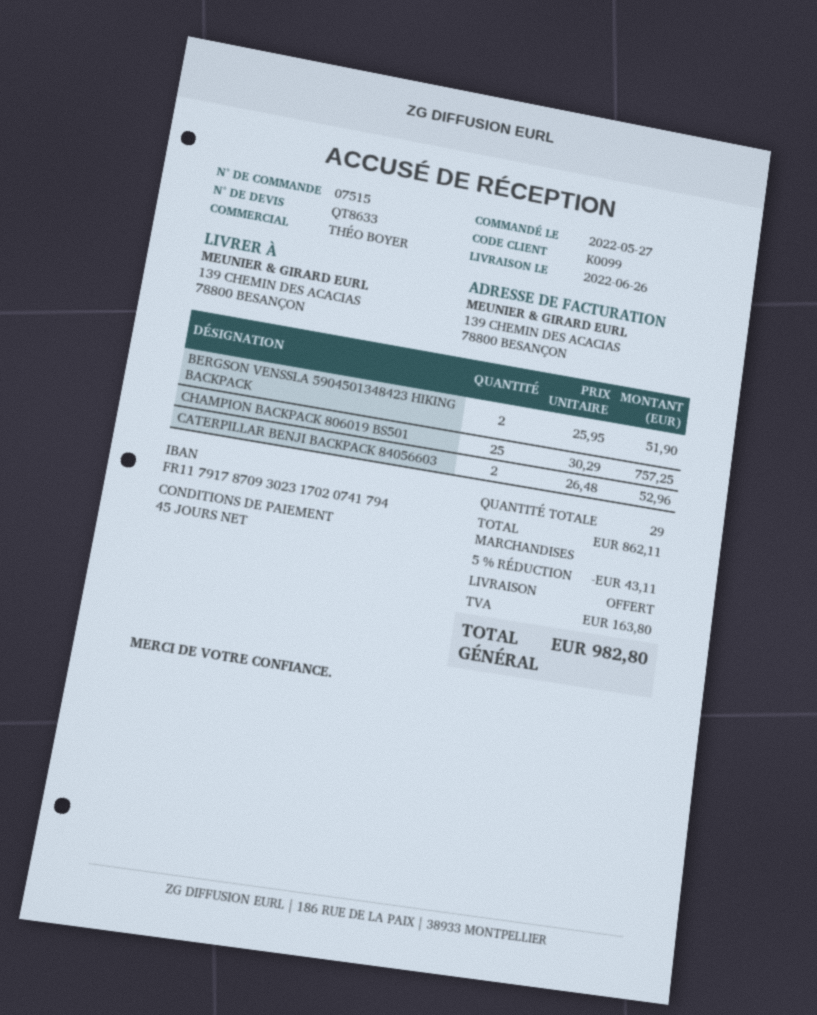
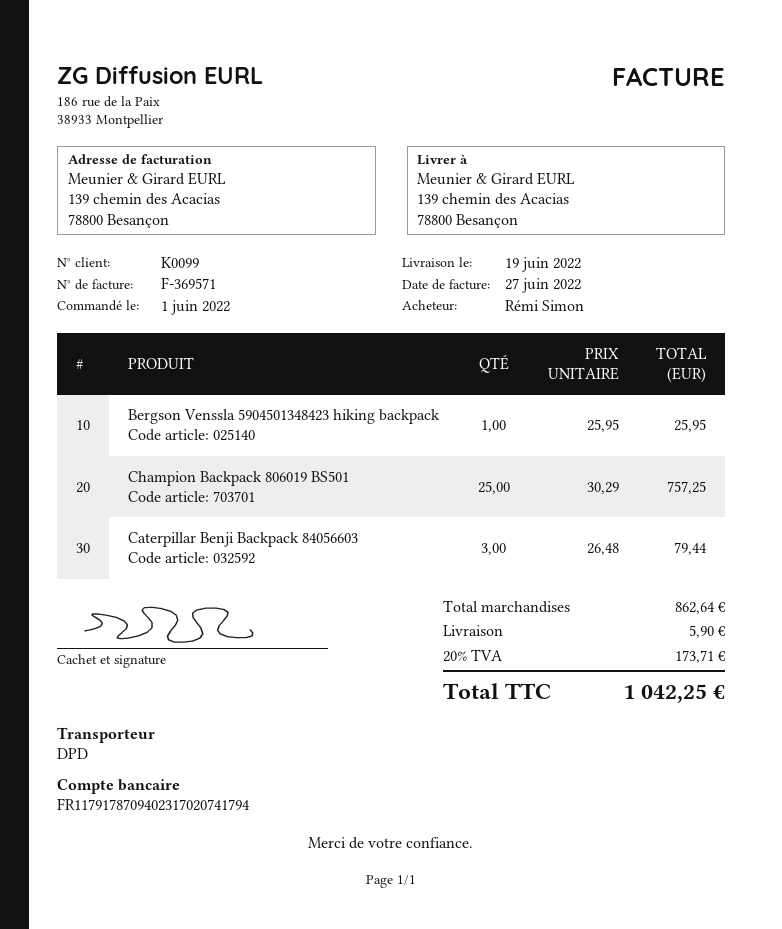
order date: 2022-05-27 -> 2022-06-01
delivery date: 2022-06-26 -> 2022-06-19
bank account: FR1179178709302317020741794 -> FR1179178709402317020741794
BERGSON VENSSLA 5904501348423 HIKING BACKPACK: 2 x 25.95 = 51.90 -> 1 x 25.95 = 25.95
CATERPILLAR BENJI BACKPACK 84056603: 2 x 26.48 = 52.96 -> 3 x 26.48 = 79.44
subtotal: 862.11 -> 862.64
discount: 5% = 43.11 -> none
shipping: 0.00 -> 5.90
tax: 163.80 -> 173.71
total: 982.80 -> 1042.25

